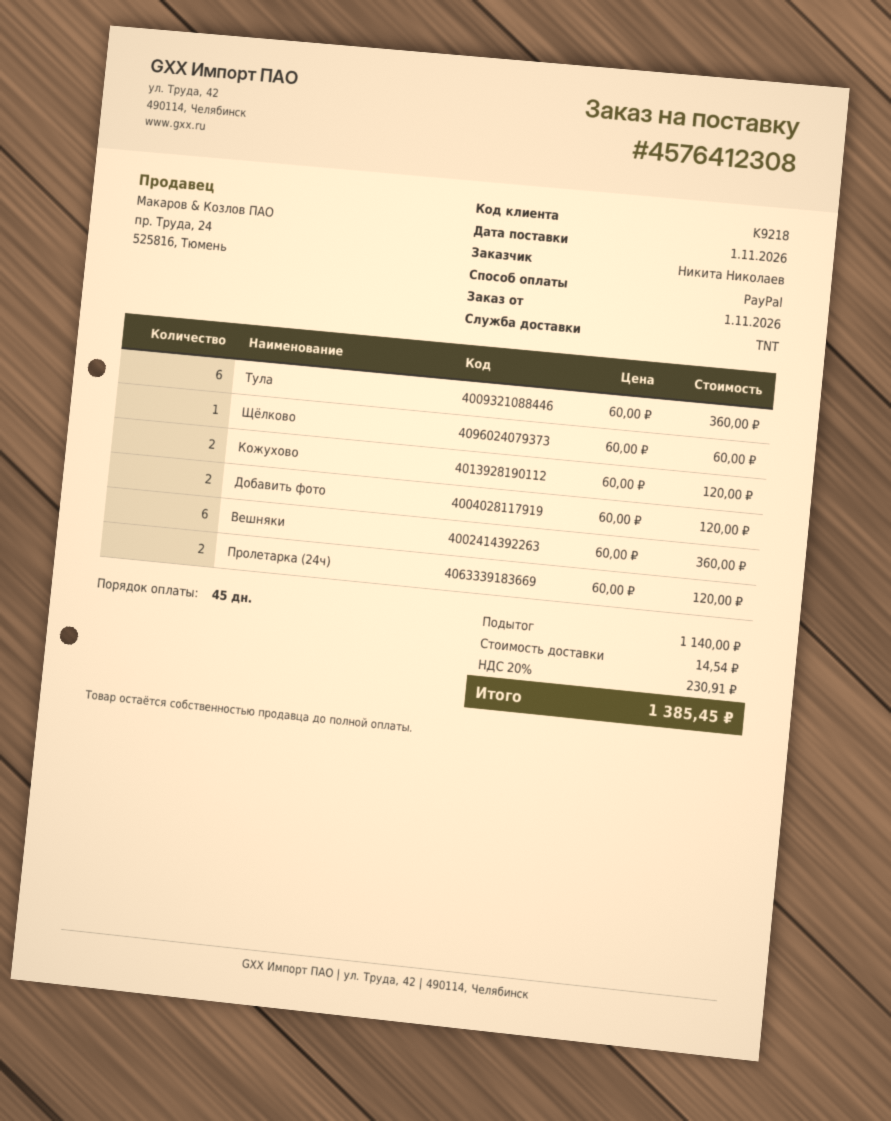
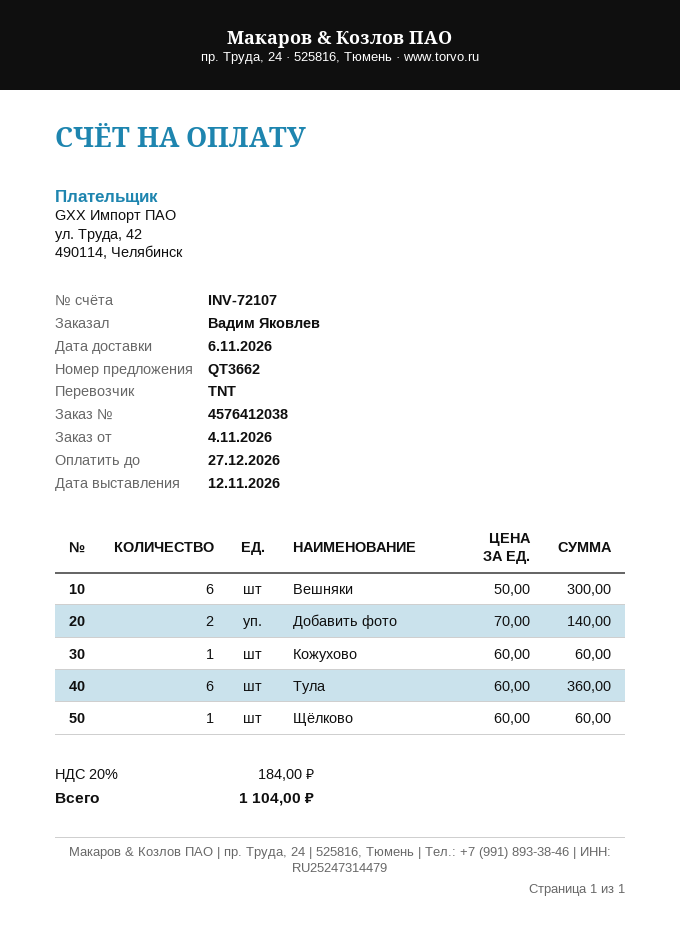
order number: 4576412308 -> 4576412038
order date: 2026-11-01 -> 2026-11-04
delivery date: 2026-11-01 -> 2026-11-06
ordered by: Никита Николаев -> Вадим Яковлев
Кожухово: 2 x 60.00 = 120.00 -> 1 x 60.00 = 60.00
Добавить фото: 2 x 60.00 = 120.00 -> 2 x 70.00 = 140.00
Вешняки: 6 x 60.00 = 360.00 -> 6 x 50.00 = 300.00
Пролетарка (24ч): 2 x 60.00 = 120.00 -> none
shipping: 14.54 -> none
tax: 20% = 230.91 -> 20% = 184.00
total: 1385.45 -> 1104.00

